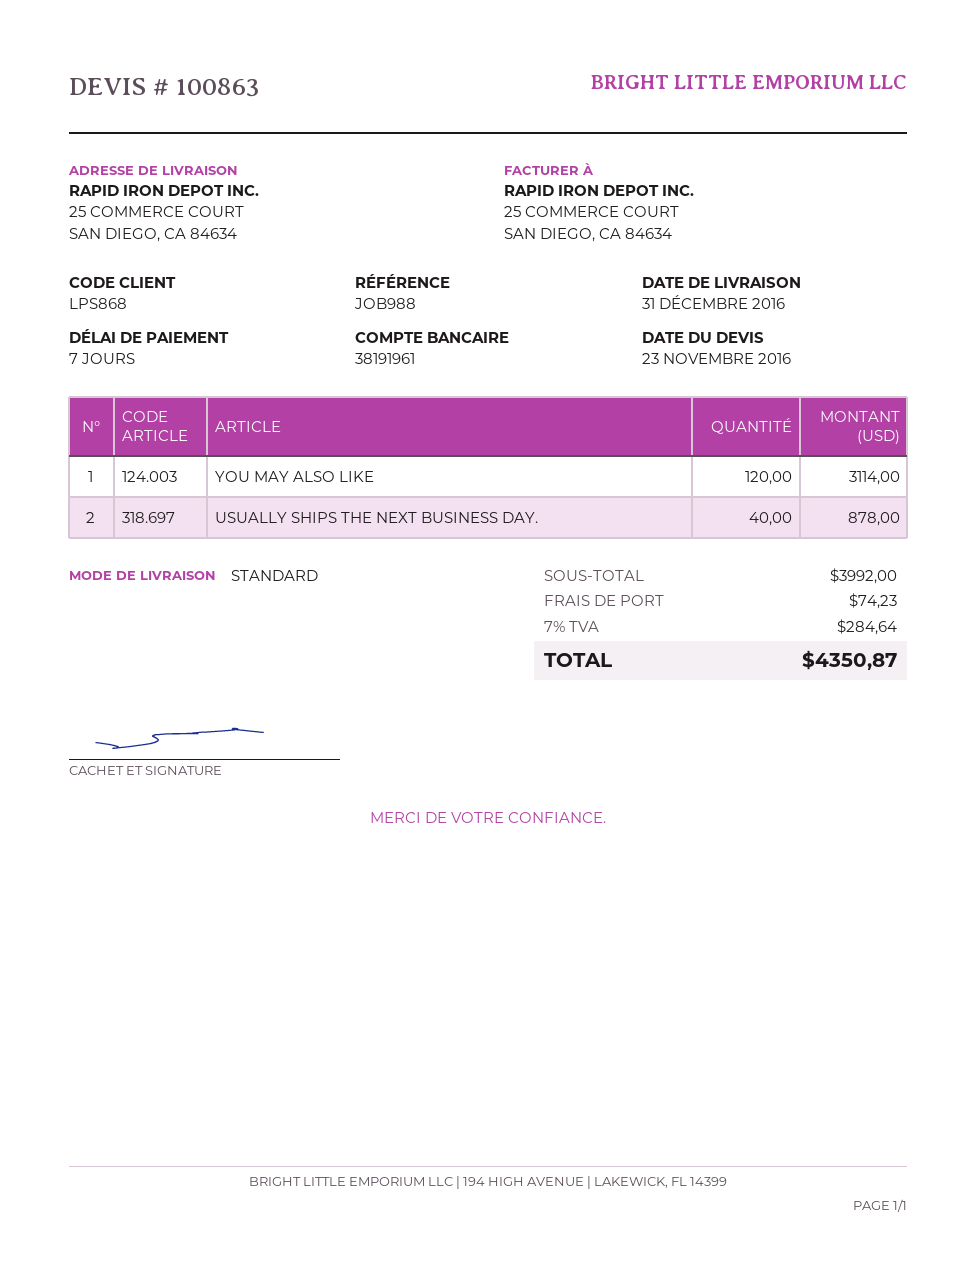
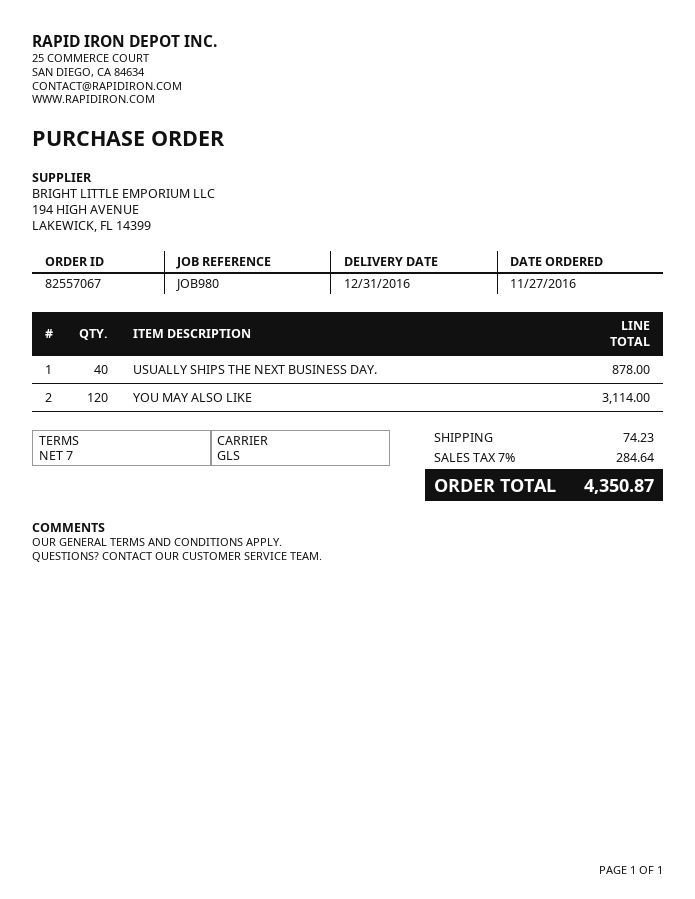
reference: JOB988 -> JOB980
shipping method: standard -> GLS

